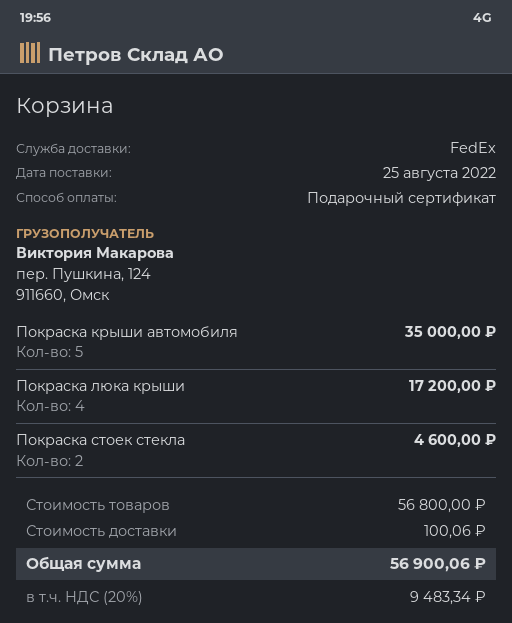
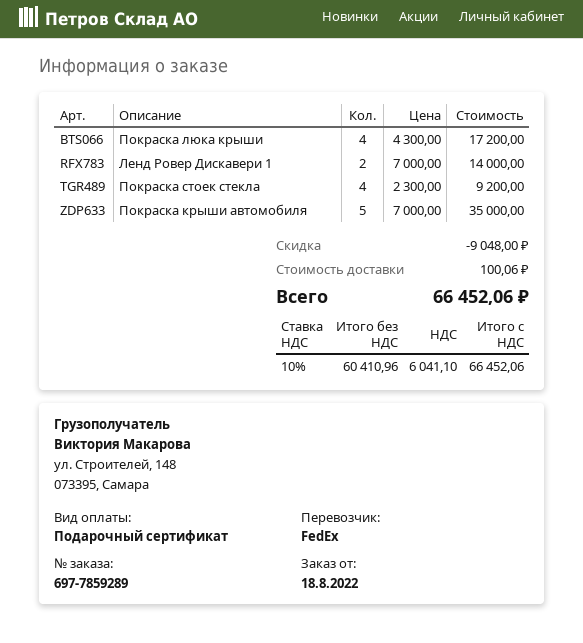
ship to: пер. Пушкина, 124, 911660, Омск -> ул. Строителей, 148, 073395, Самара
Покраска стоек стекла: 2 for 4600.00 -> 4 for 9200.00
Ленд Ровер Дискавери 1: none -> 2 for 14000.00
discount: none -> 9048.00
tax: 20% = 9483.34 -> 10% = 6041.10
total: 56900.06 -> 66452.06

